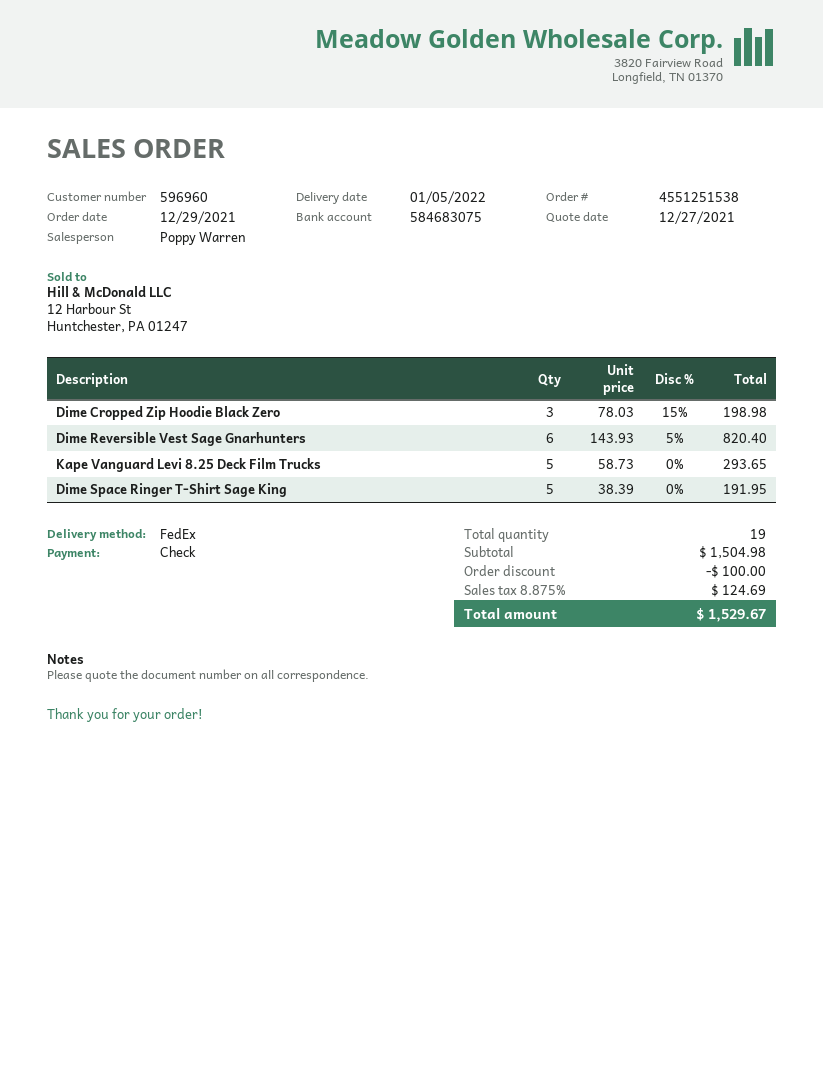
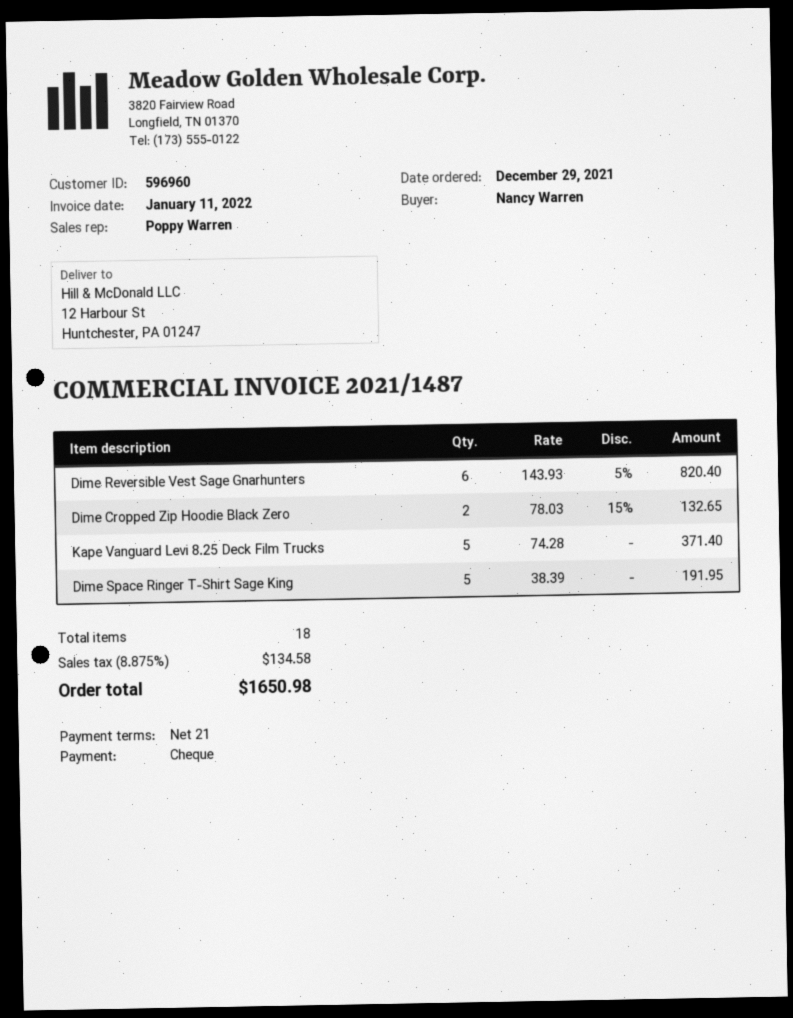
Dime Cropped Zip Hoodie Black Zero: 3 x 78.03 - 15% = 198.98 -> 2 x 78.03 - 15% = 132.65
Kape Vanguard Levi 8.25 Deck Film Trucks: 5 x 58.73 = 293.65 -> 5 x 74.28 = 371.40
total quantity: 19 -> 18
discount: 100.00 -> none
tax: 8.875% = 124.69 -> 8.875% = 134.58
total: 1529.67 -> 1650.98

